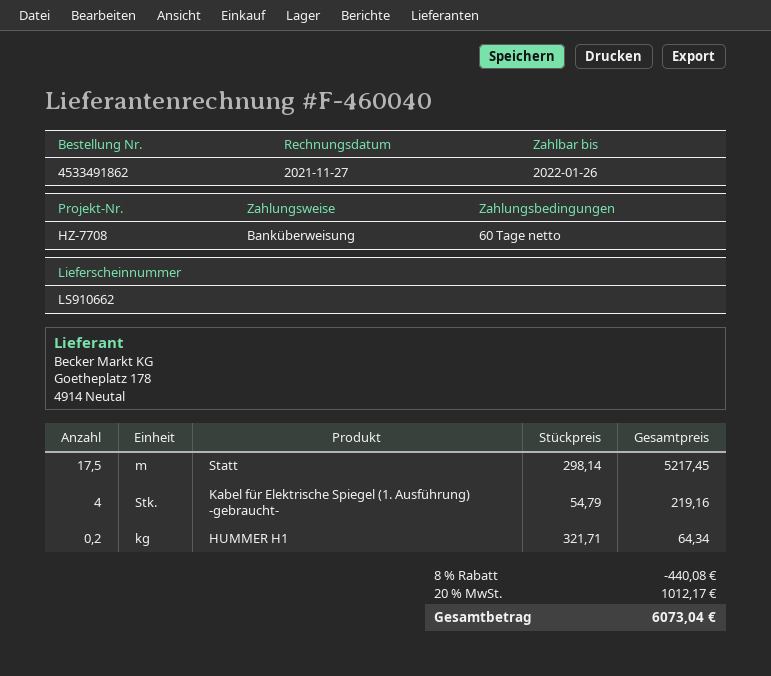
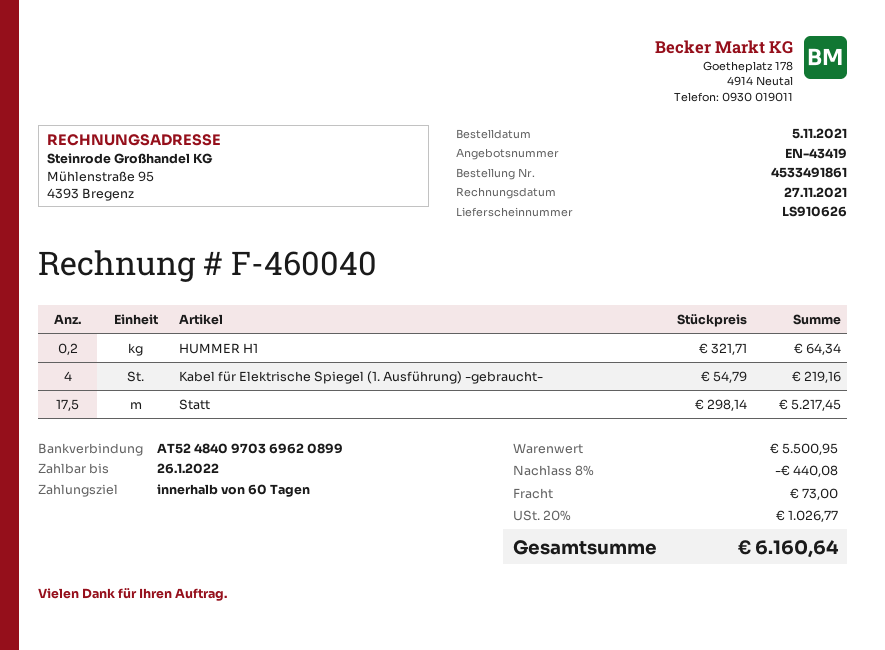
order number: 4533491862 -> 4533491861
delivery note number: LS910662 -> LS910626
shipping: none -> 73.00
tax: 20% = 1012.17 -> 20% = 1026.77
total: 6073.04 -> 6160.64

